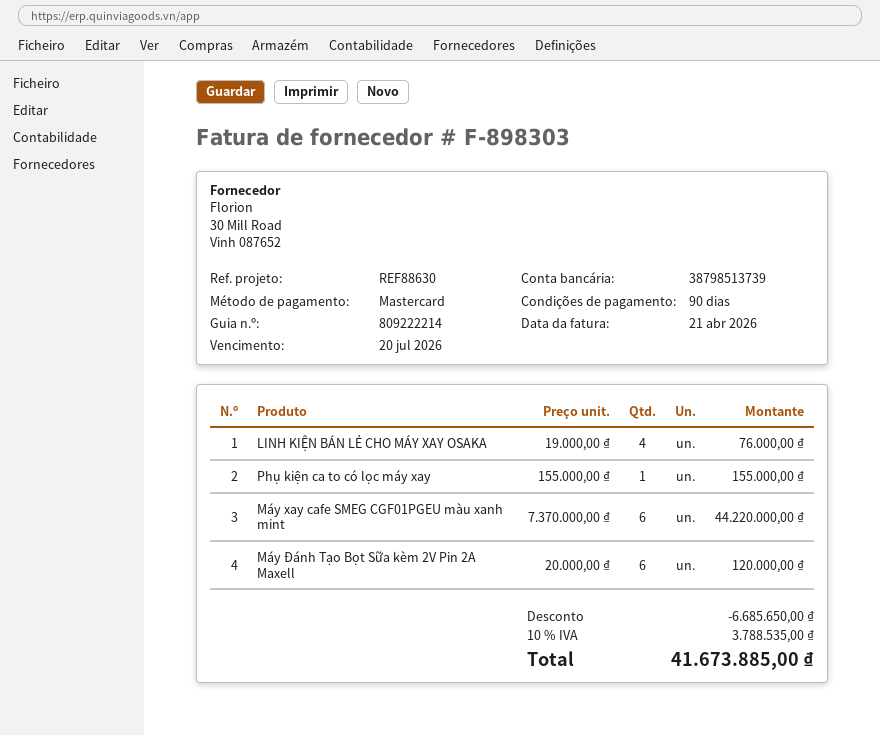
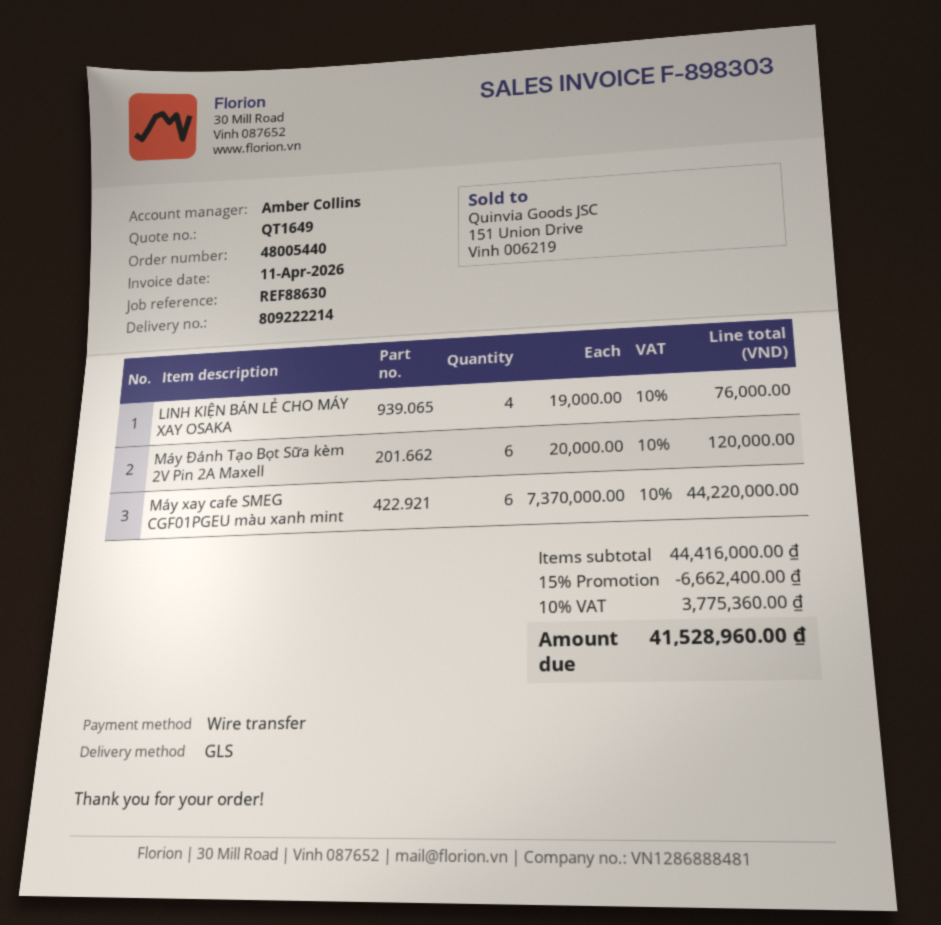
invoice date: 2026-04-21 -> 2026-04-11
payment method: Mastercard -> bank transfer
Phụ kiện ca to có lọc máy xay: 1 x 155000.00 = 155000.00 -> none
discount: 6685650.00 -> 6662400.00
tax: 10% = 3788535.00 -> 10% = 3775360.00
total: 41673885.00 -> 41528960.00

